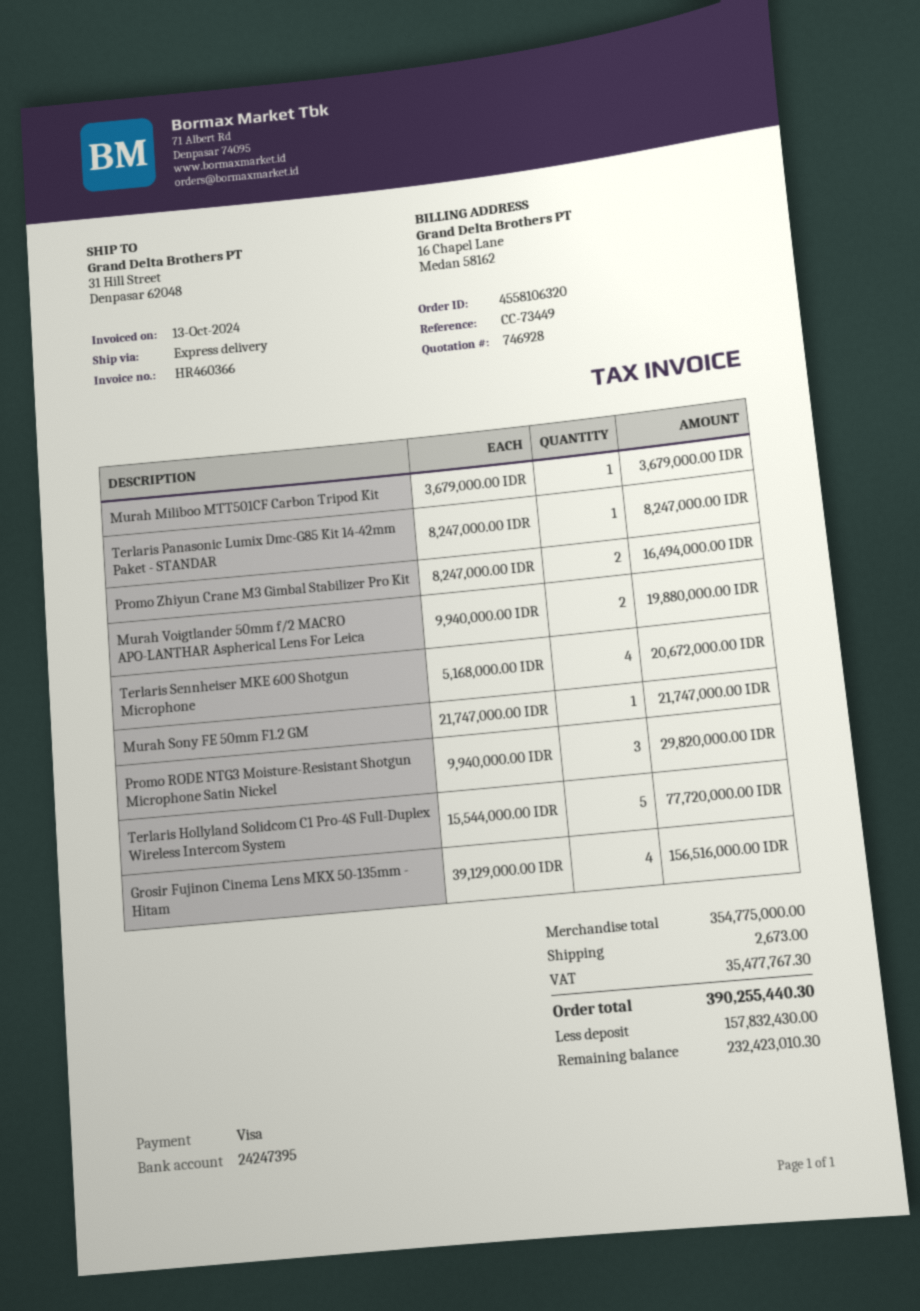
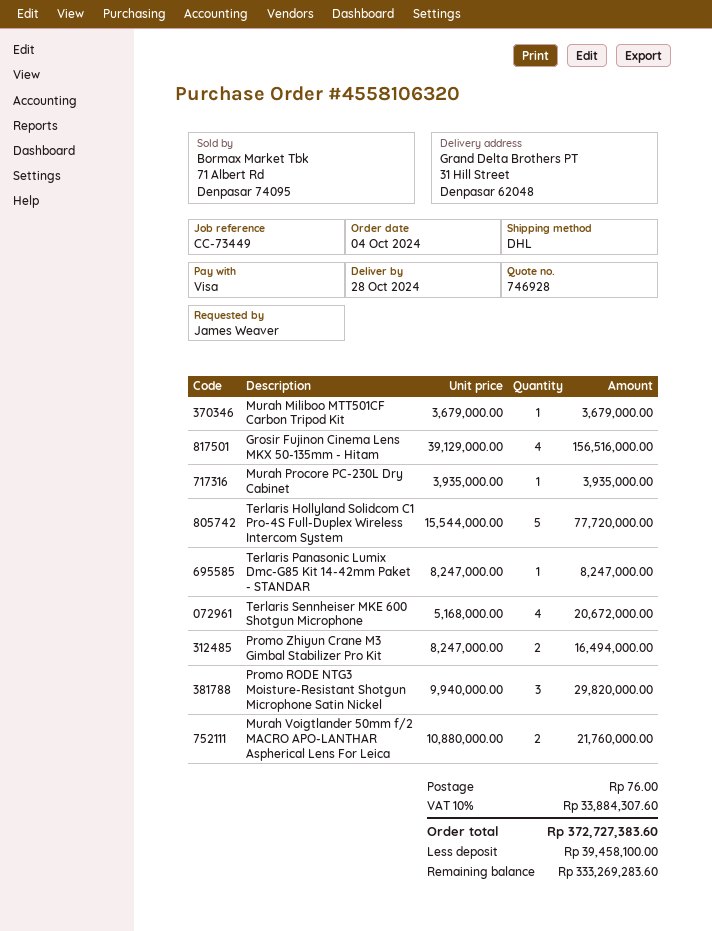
shipping method: express -> DHL
Murah Voigtlander 50mm f/2 MACRO APO-LANTHAR Aspherical Lens For Leica: 2 x 9940000.00 = 19880000.00 -> 2 x 10880000.00 = 21760000.00
Murah Sony FE 50mm F1.2 GM: 1 x 21747000.00 = 21747000.00 -> none
Murah Procore PC-230L Dry Cabinet: none -> 1 x 3935000.00 = 3935000.00
shipping: 2673.00 -> 76.00
tax: 35477767.30 -> 33884307.60
total: 390255440.30 -> 372727383.60
deposit: 157832430.00 -> 39458100.00
balance: 232423010.30 -> 333269283.60

